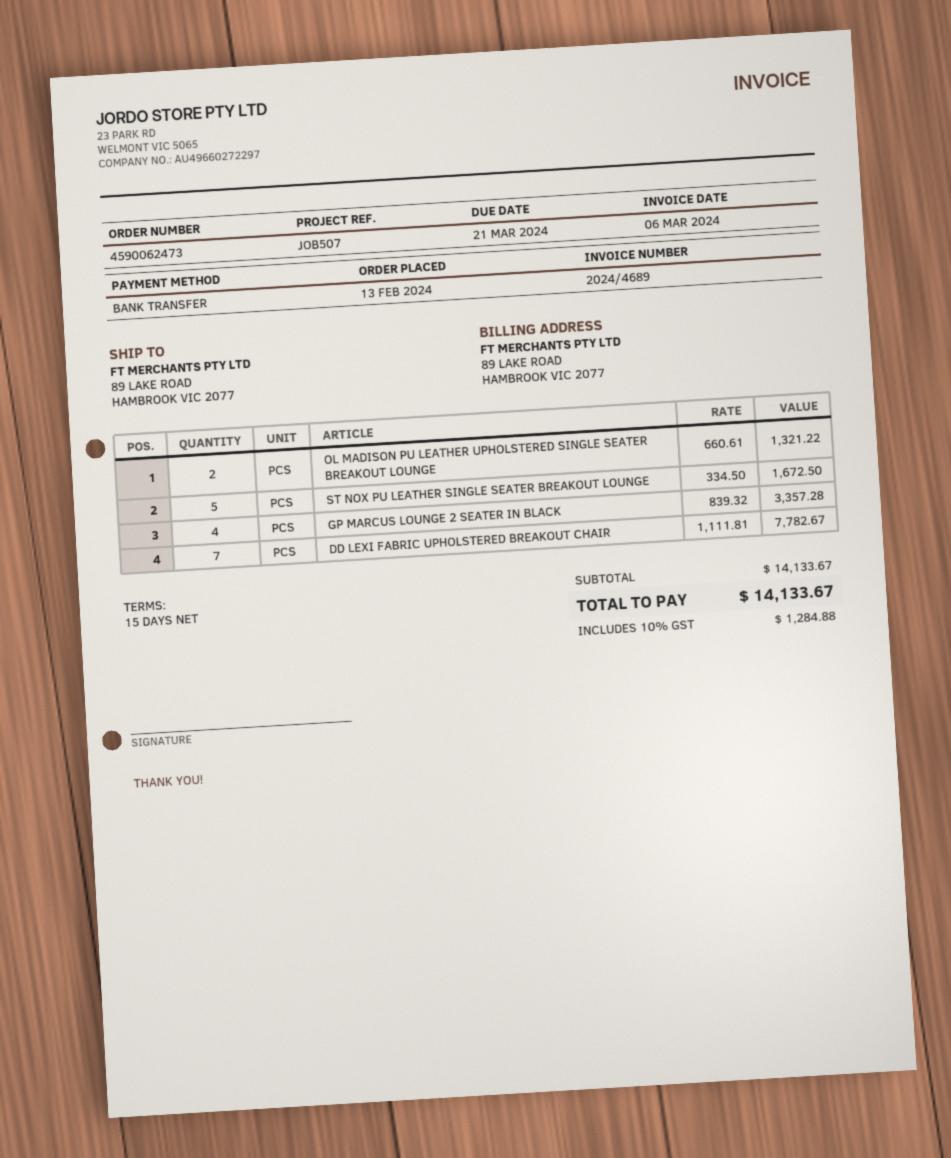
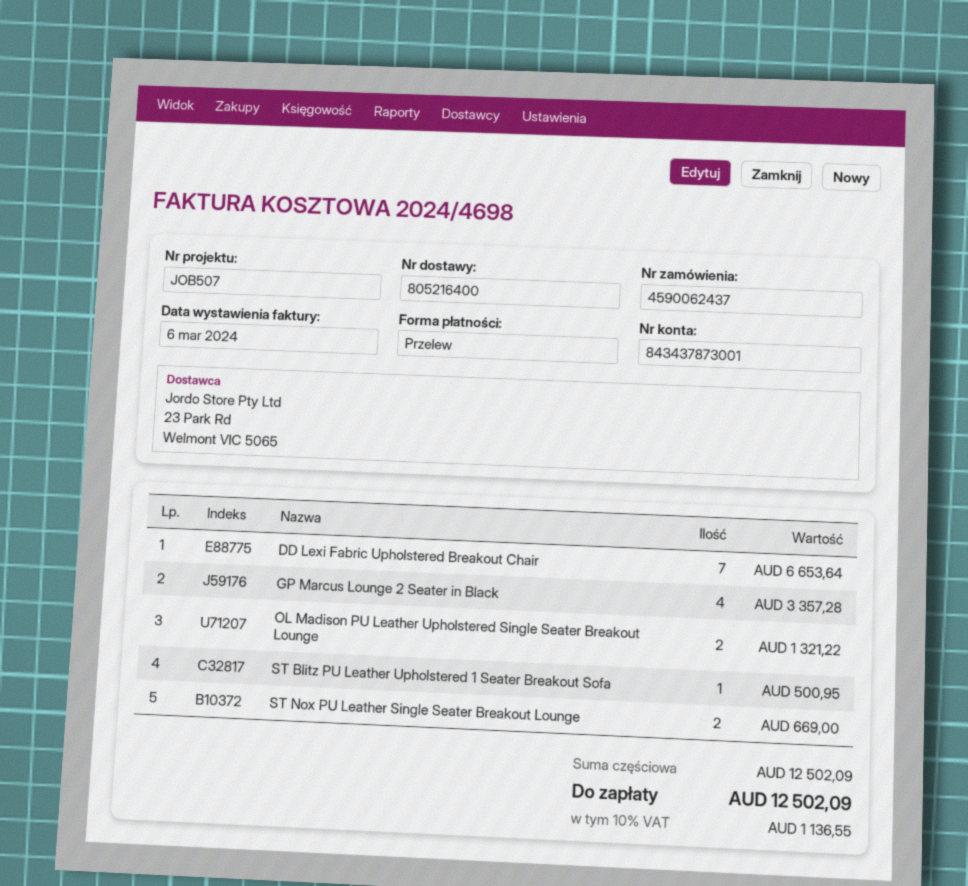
order number: 4590062473 -> 4590062437
invoice number: 2024/4689 -> 2024/4698
ST NOX PU LEATHER SINGLE SEATER BREAKOUT LOUNGE: 5 for 1672.50 -> 2 for 669.00
DD LEXI FABRIC UPHOLSTERED BREAKOUT CHAIR: 7 for 7782.67 -> 7 for 6653.64
ST Blitz PU Leather Upholstered 1 Seater Breakout Sofa: none -> 1 for 500.95
subtotal: 14133.67 -> 12502.09
tax: 10% = 1284.88 -> 10% = 1136.55
total: 14133.67 -> 12502.09

